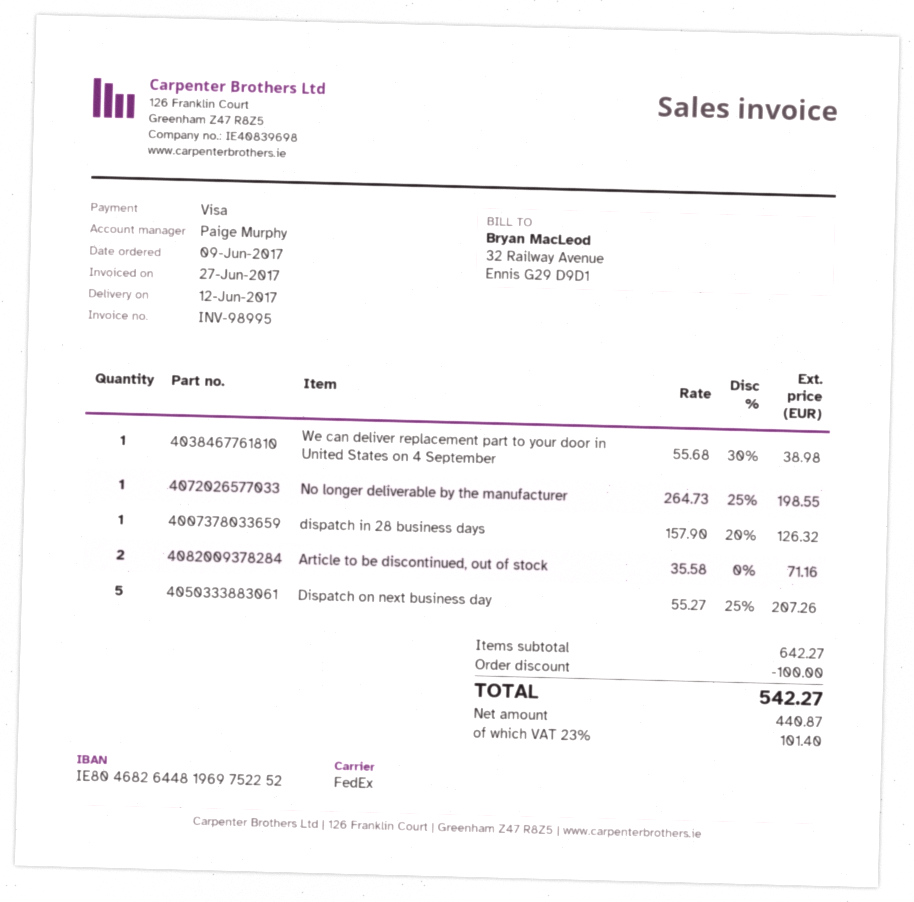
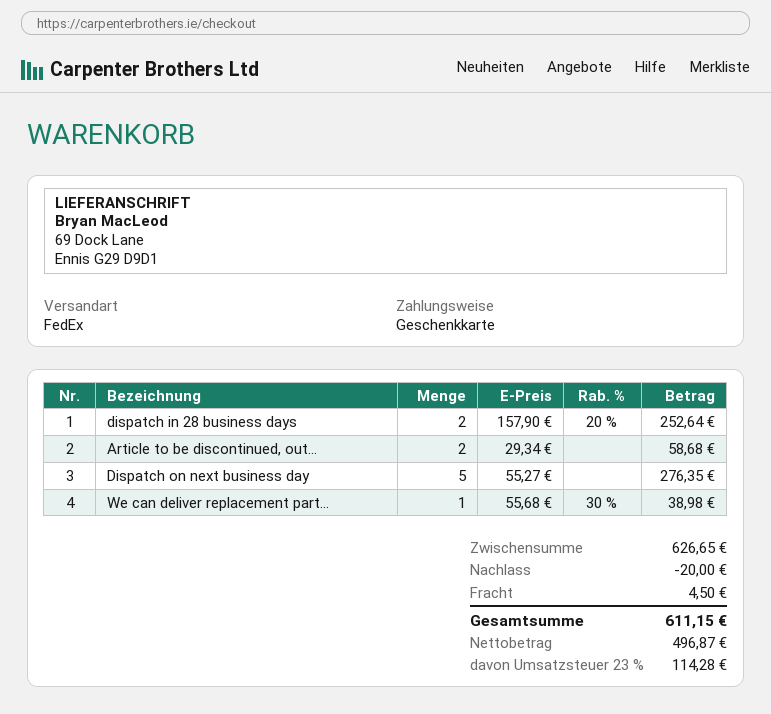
payment method: Visa -> gift card
No longer deliverable by the manufacturer: 1 x 264.73 - 25% = 198.55 -> none
dispatch in 28 business days: 1 x 157.90 - 20% = 126.32 -> 2 x 157.90 - 20% = 252.64
Article to be discontinued, out of stock: 2 x 35.58 = 71.16 -> 2 x 29.34 = 58.68
Dispatch on next business day: 5 x 55.27 - 25% = 207.26 -> 5 x 55.27 = 276.35
subtotal: 642.27 -> 626.65
discount: 100.00 -> 20.00
shipping: none -> 4.50
net: 440.87 -> 496.87
tax: 23% = 101.40 -> 23% = 114.28
total: 542.27 -> 611.15

